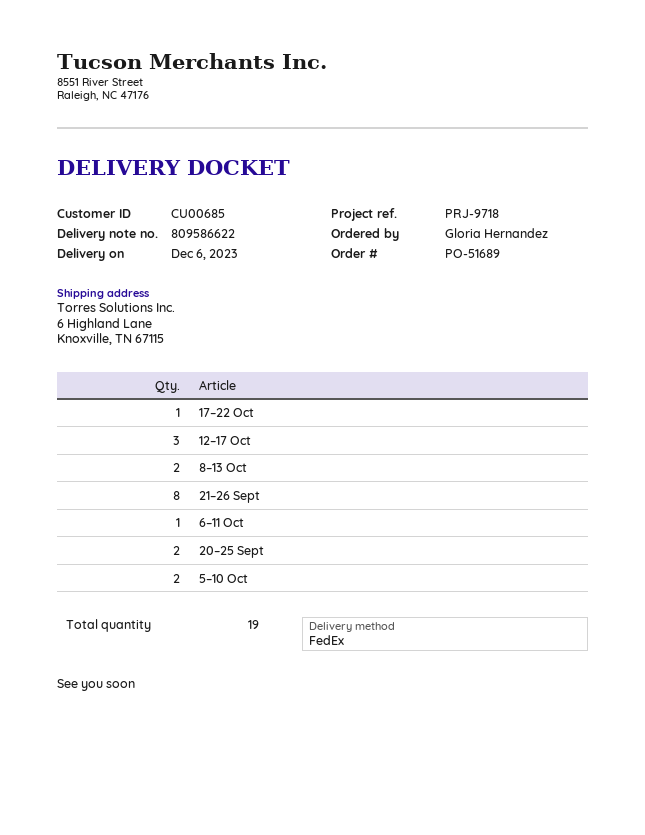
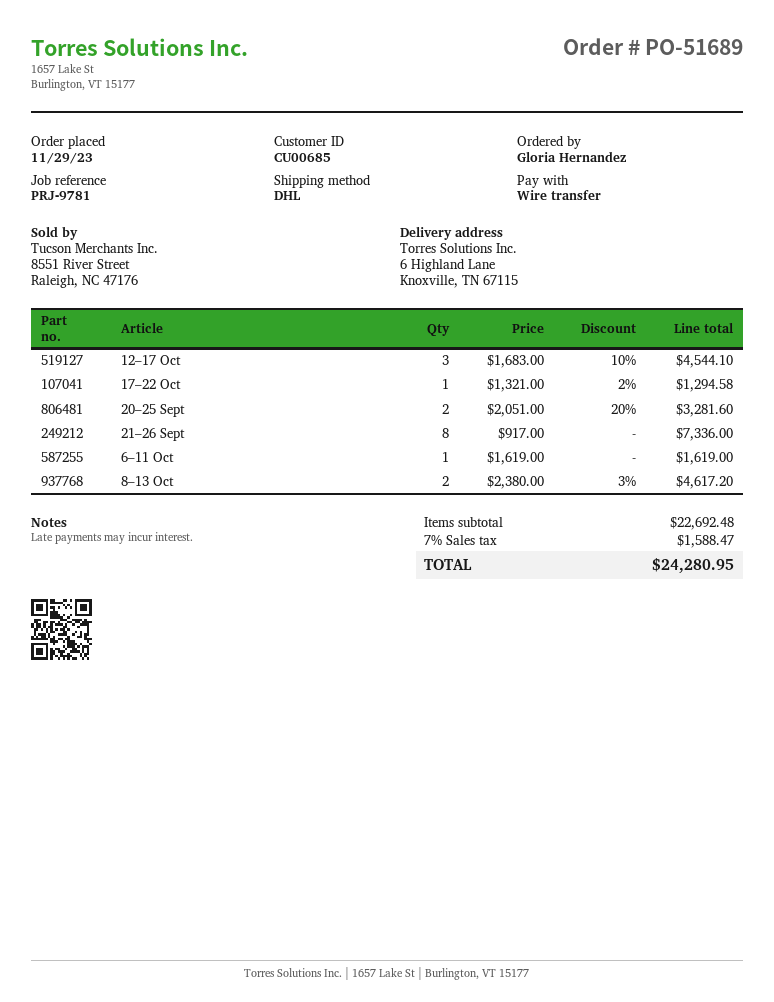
reference: PRJ-9718 -> PRJ-9781
shipping method: FedEx -> DHL
5–10 Oct: 2 -> none

